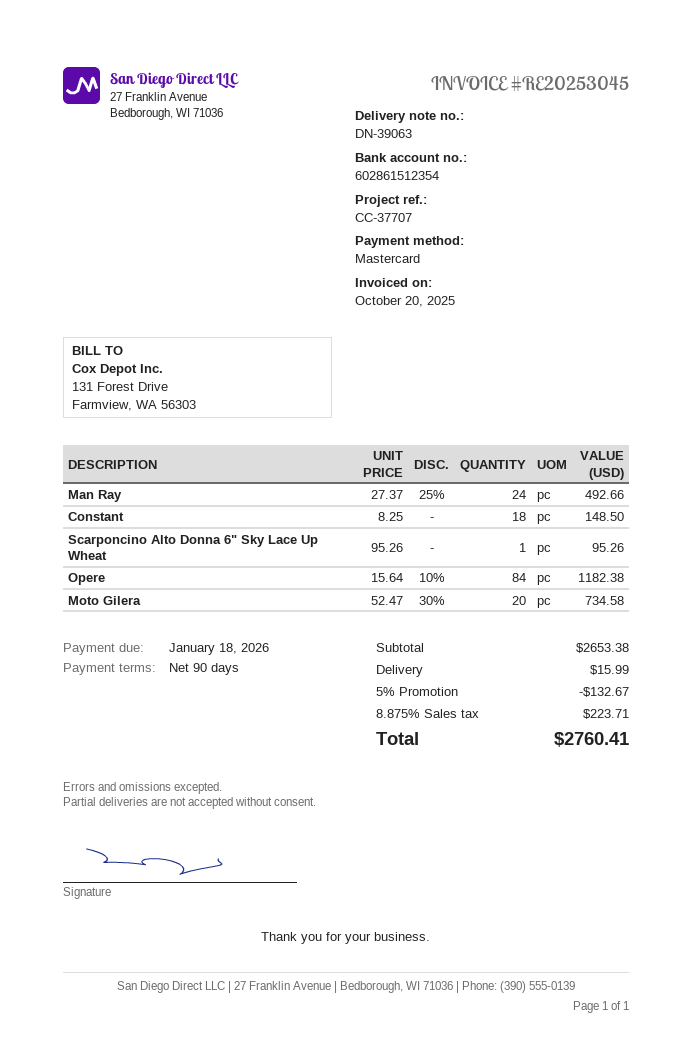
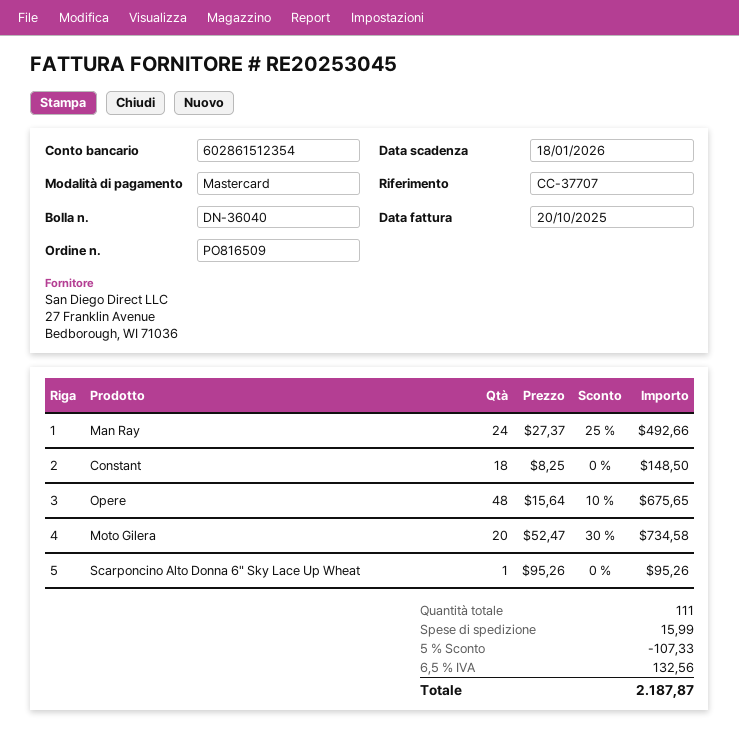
delivery note number: DN-39063 -> DN-36040
Opere: 84 x 15.64 - 10% = 1182.38 -> 48 x 15.64 - 10% = 675.65
discount: 5% = 132.67 -> 5% = 107.33
tax: 8.875% = 223.71 -> 6.5% = 132.56
total: 2760.41 -> 2187.87

